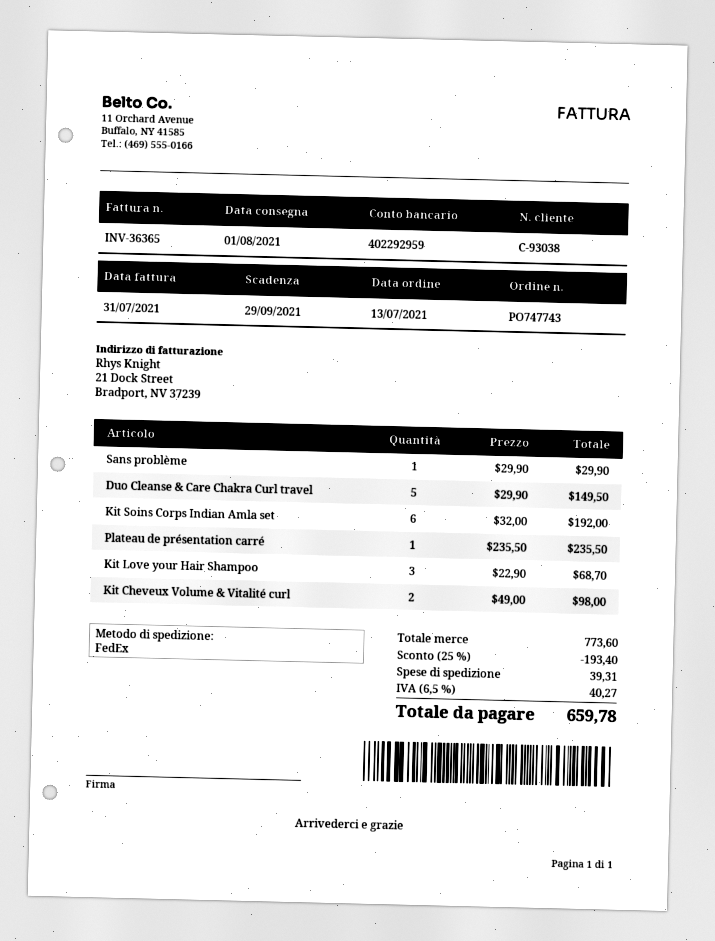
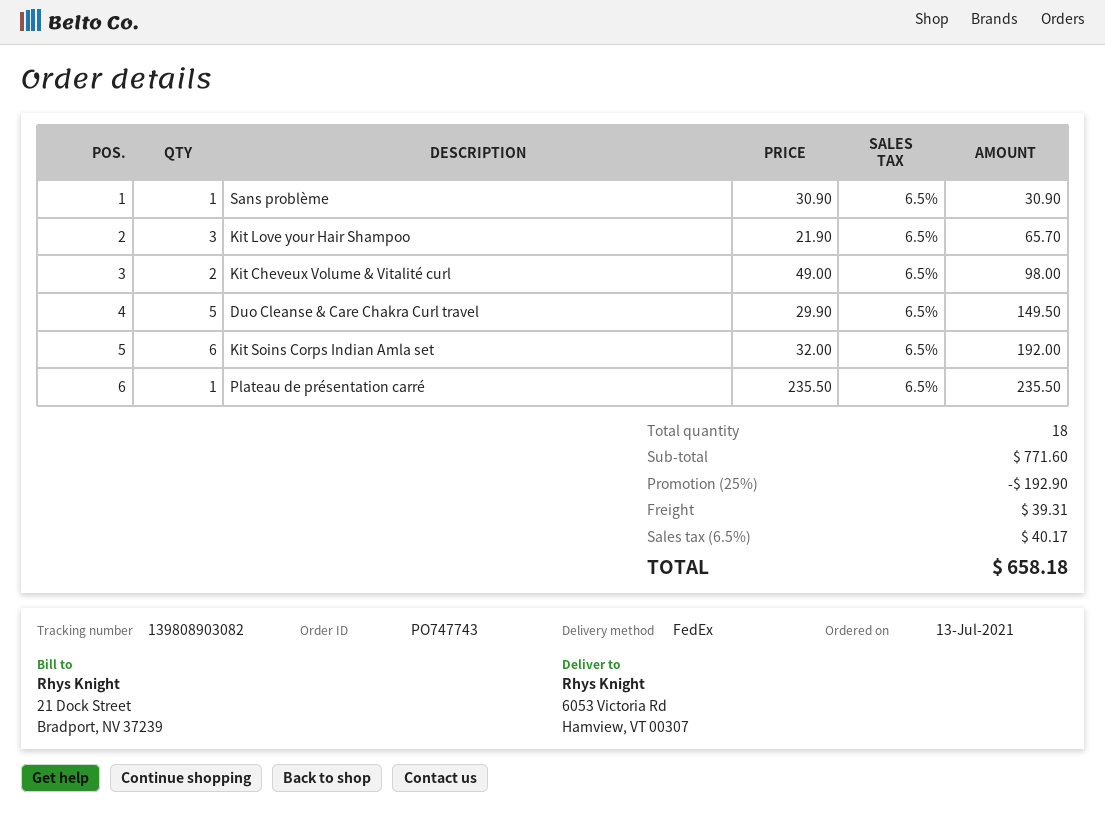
Sans problème: 1 x 29.90 = 29.90 -> 1 x 30.90 = 30.90
Kit Love your Hair Shampoo: 3 x 22.90 = 68.70 -> 3 x 21.90 = 65.70
subtotal: 773.60 -> 771.60
discount: 25% = 193.40 -> 25% = 192.90
tax: 6.5% = 40.27 -> 6.5% = 40.17
total: 659.78 -> 658.18

